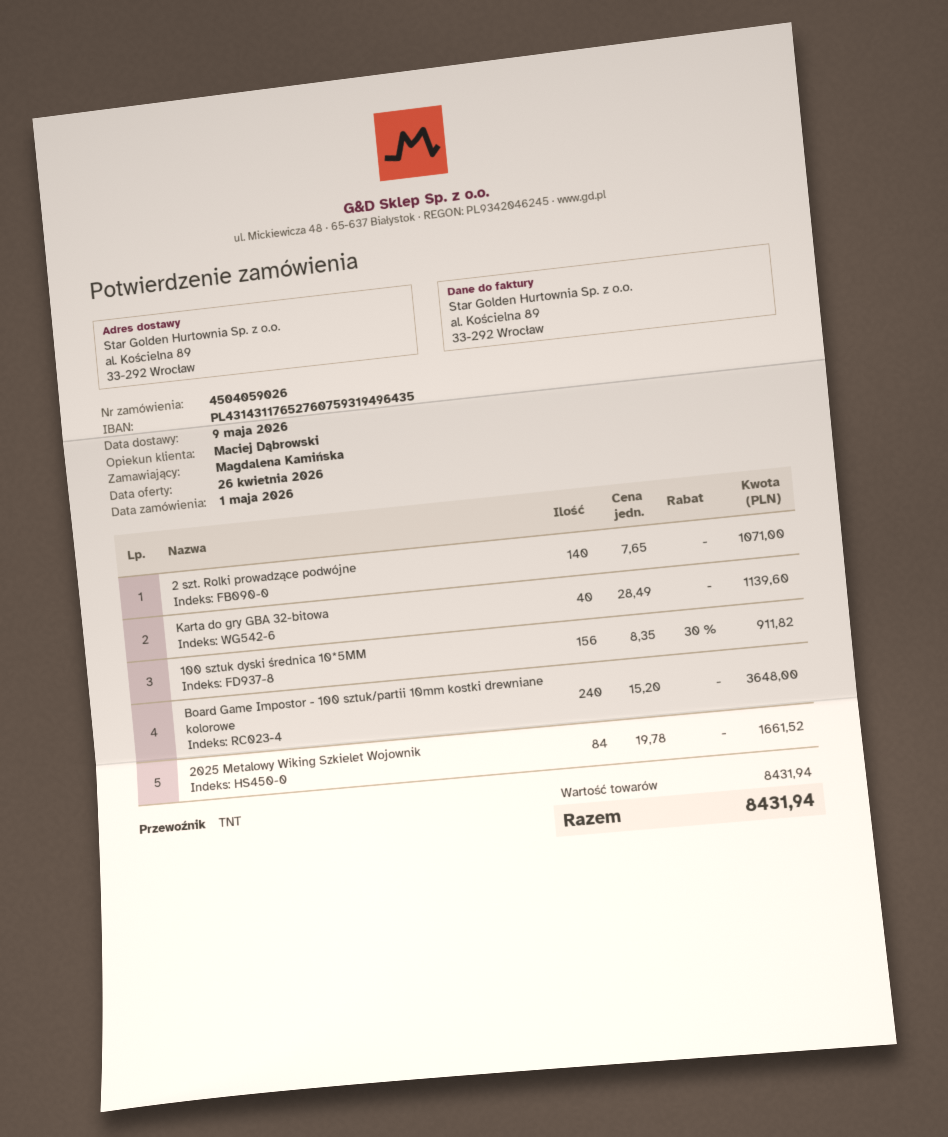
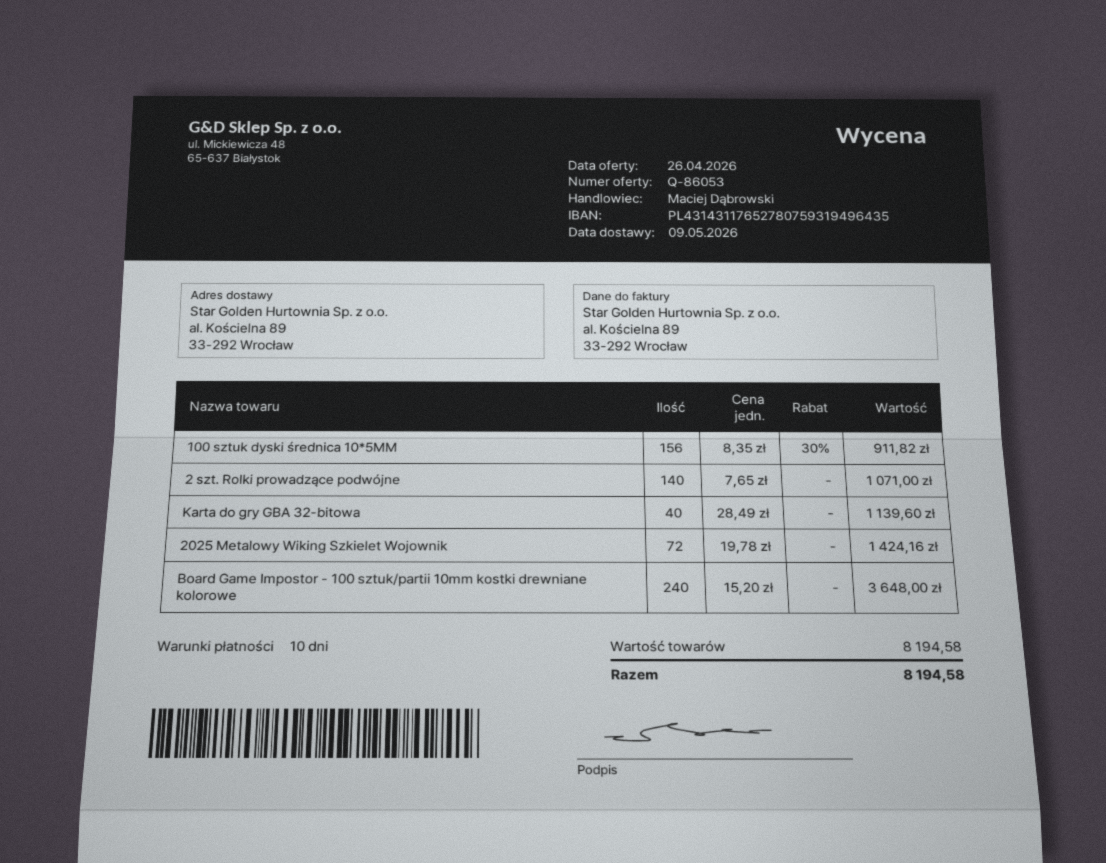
bank account: PL43143117652760759319496435 -> PL43143117652780759319496435
2025 Metalowy Wiking Szkielet Wojownik: 84 x 19.78 = 1661.52 -> 72 x 19.78 = 1424.16
subtotal: 8431.94 -> 8194.58
total: 8431.94 -> 8194.58

